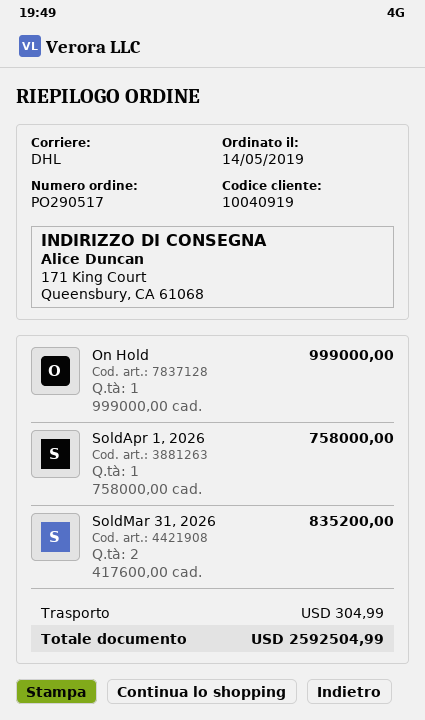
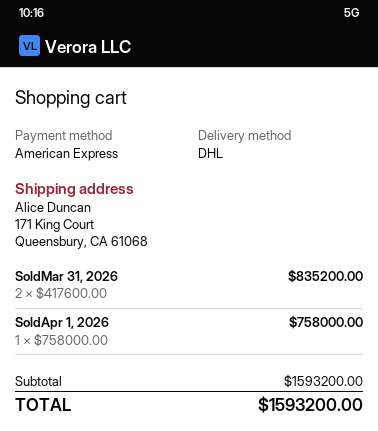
On Hold: 1 x 999000.00 = 999000.00 -> none
shipping: 304.99 -> none
total: 2592504.99 -> 1593200.00

